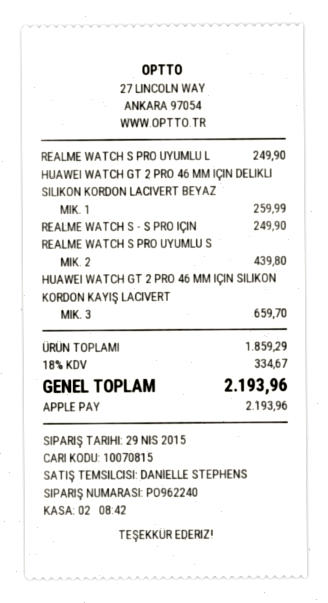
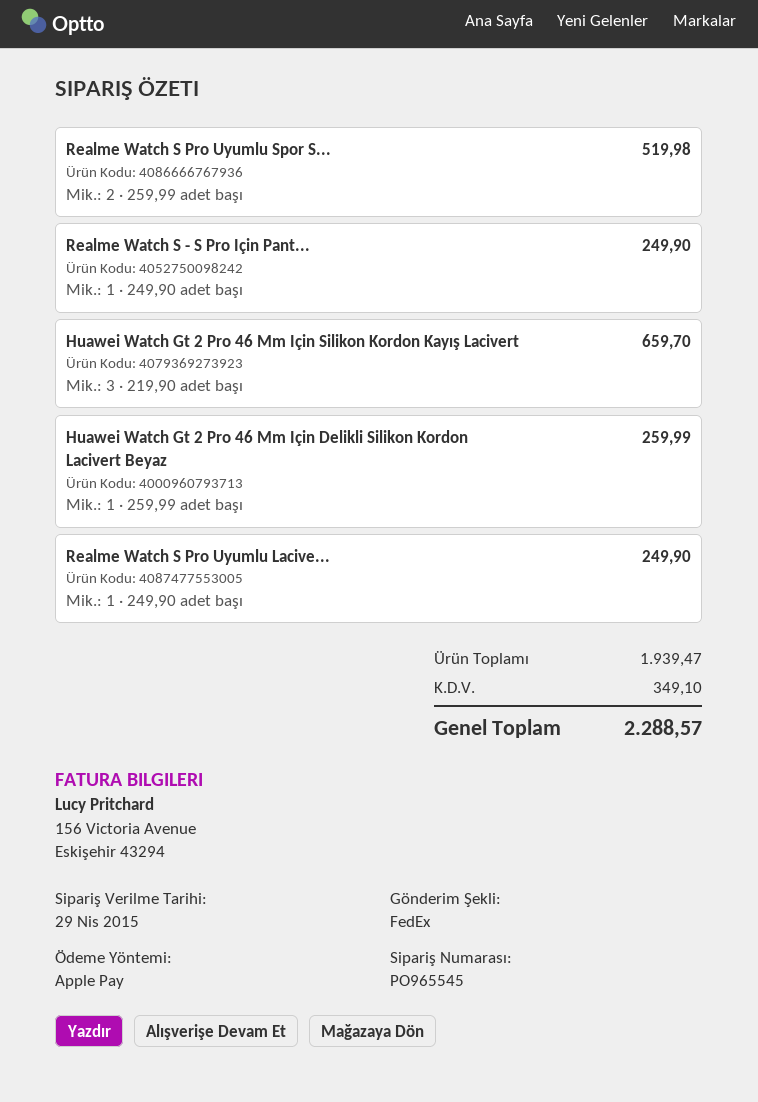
order number: PO962240 -> PO965545
REALME WATCH S PRO UYUMLU S: 2 for 439.80 -> 2 for 519.98
subtotal: 1859.29 -> 1939.47
tax: 334.67 -> 349.10
total: 2193.96 -> 2288.57

